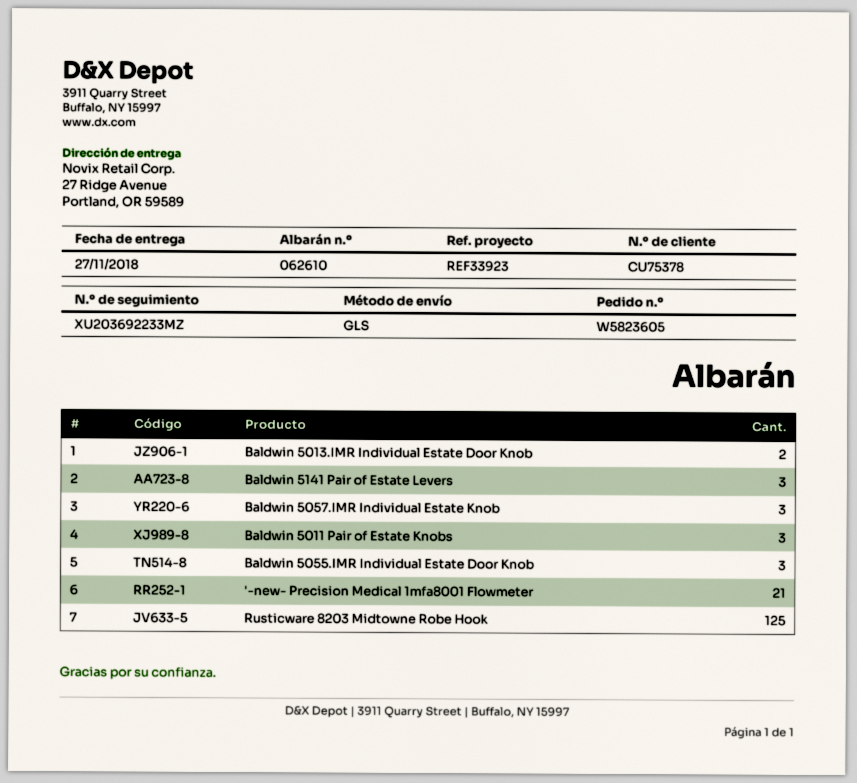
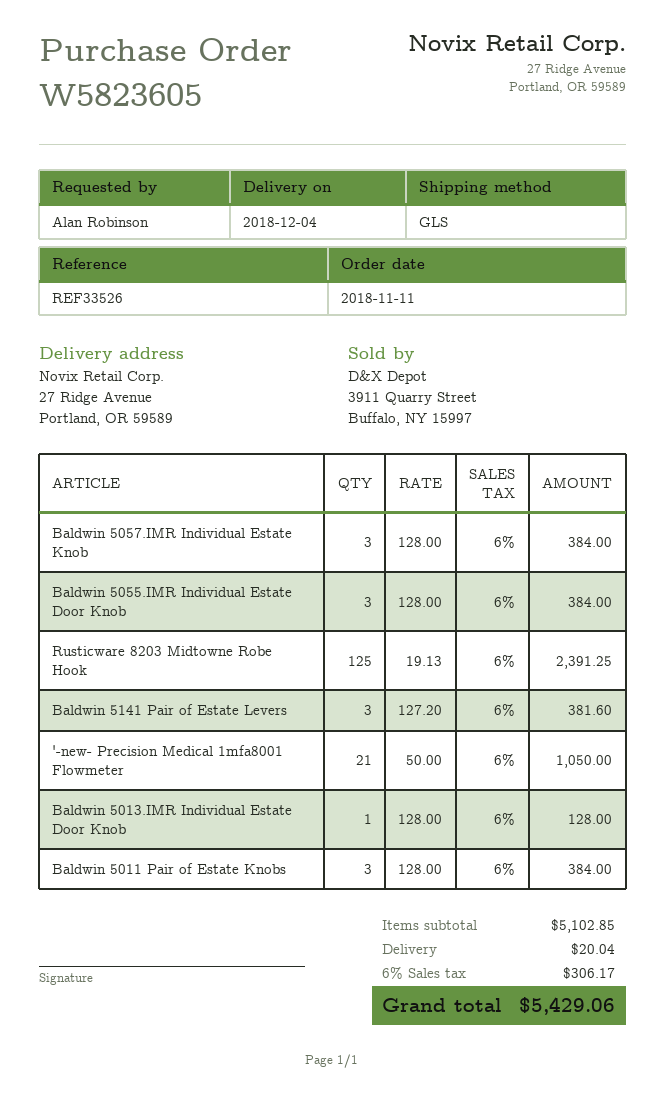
delivery date: 2018-11-27 -> 2018-12-04
reference: REF33923 -> REF33526
Baldwin 5013.IMR Individual Estate Door Knob: 2 -> 1

